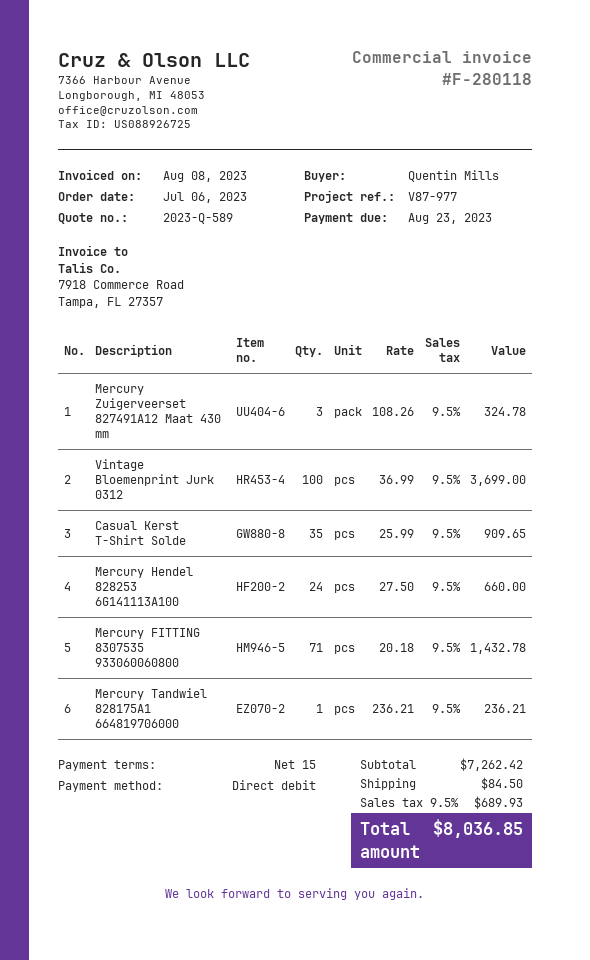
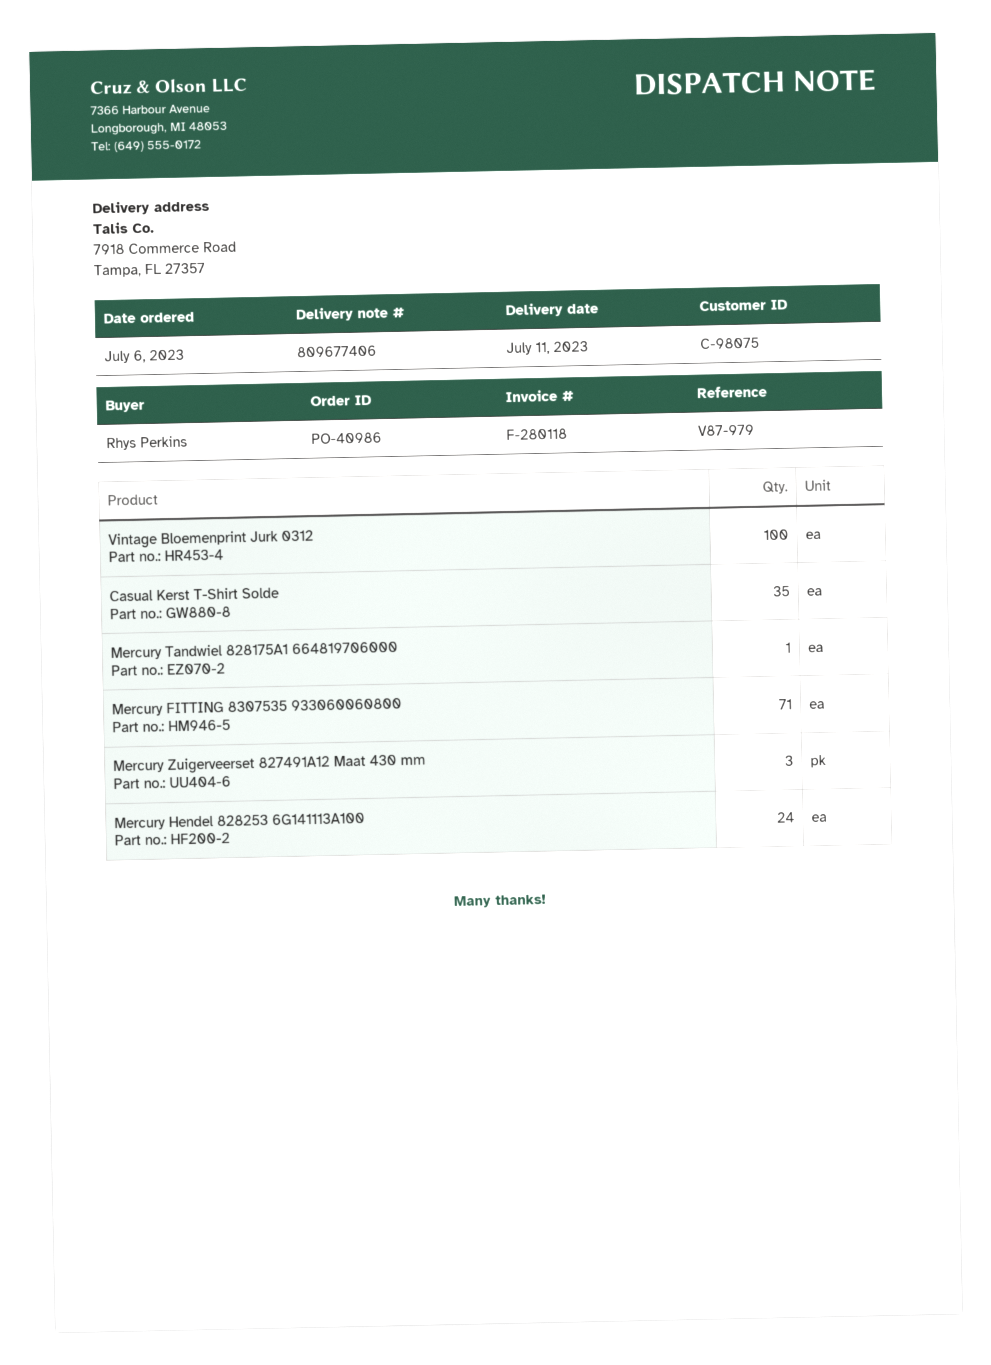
reference: V87-977 -> V87-979
ordered by: Quentin Mills -> Rhys Perkins

